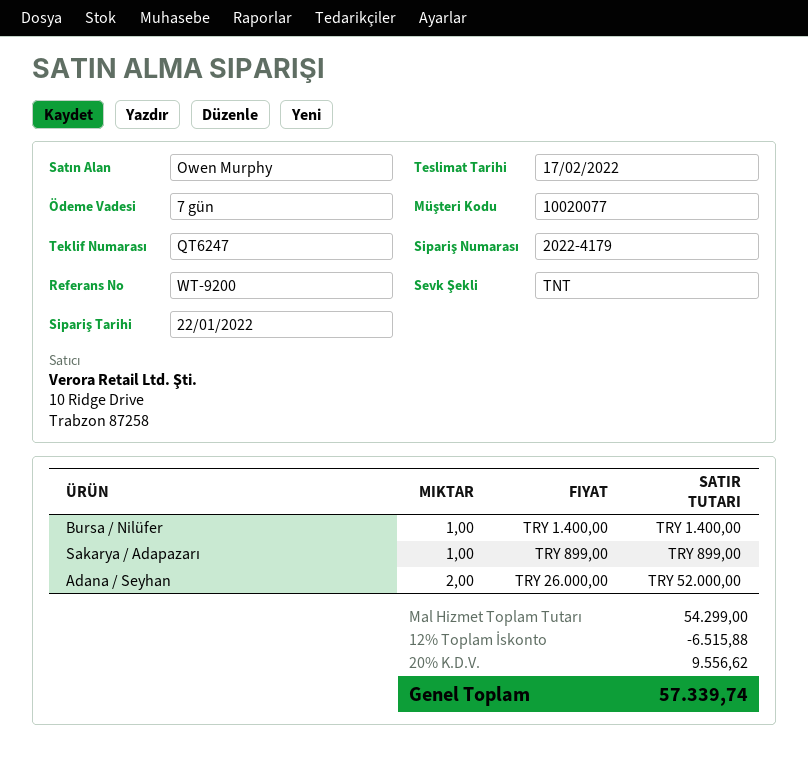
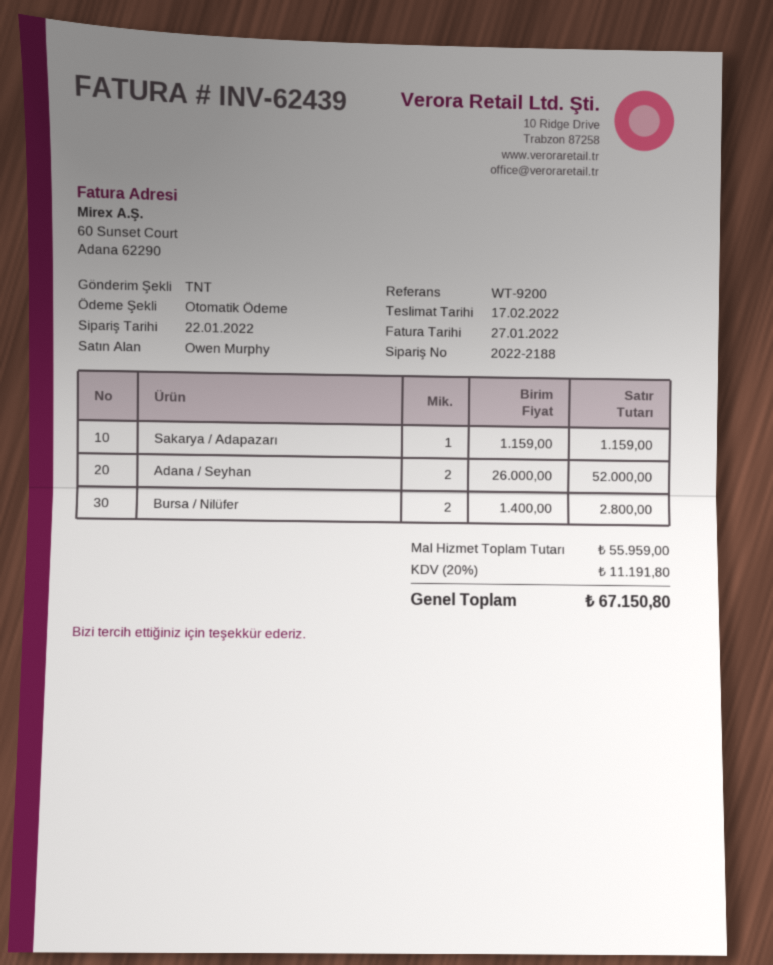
order number: 2022-4179 -> 2022-2188
Bursa / Nilüfer: 1 x 1400.00 = 1400.00 -> 2 x 1400.00 = 2800.00
Sakarya / Adapazarı: 1 x 899.00 = 899.00 -> 1 x 1159.00 = 1159.00
subtotal: 54299.00 -> 55959.00
discount: 12% = 6515.88 -> none
tax: 20% = 9556.62 -> 20% = 11191.80
total: 57339.74 -> 67150.80

